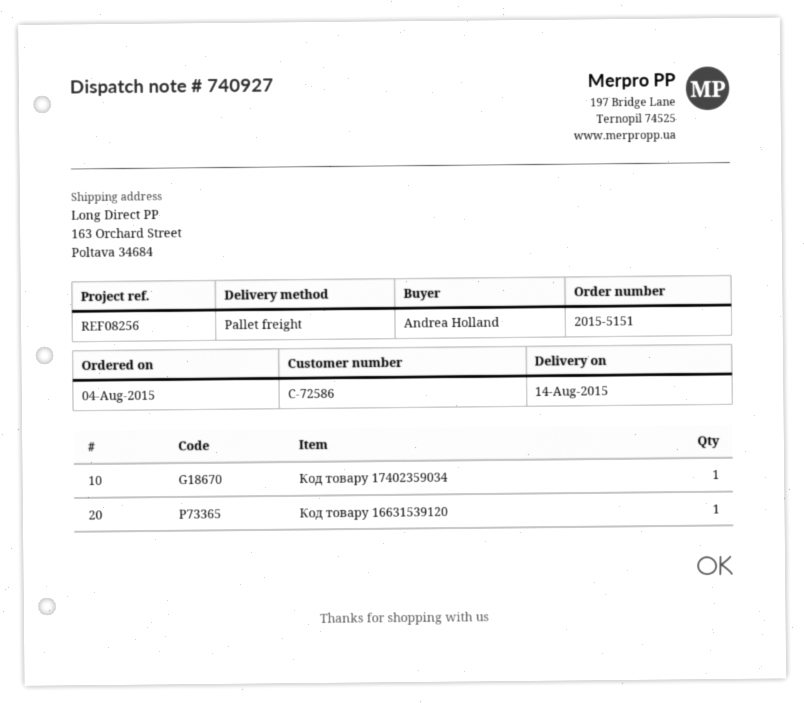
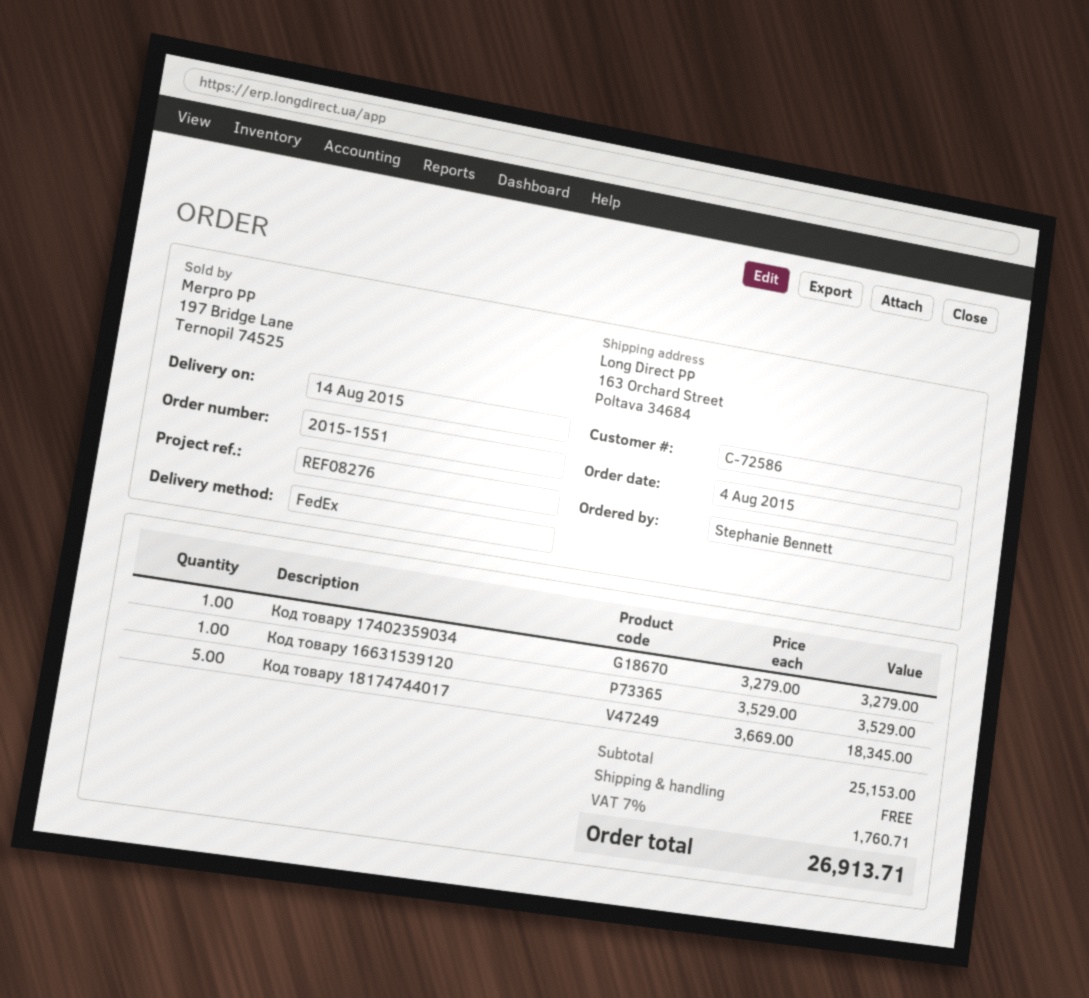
order number: 2015-5151 -> 2015-1551
reference: REF08256 -> REF08276
ordered by: Andrea Holland -> Stephanie Bennett
shipping method: pallet freight -> FedEx
Код товару 18174744017: none -> 5

